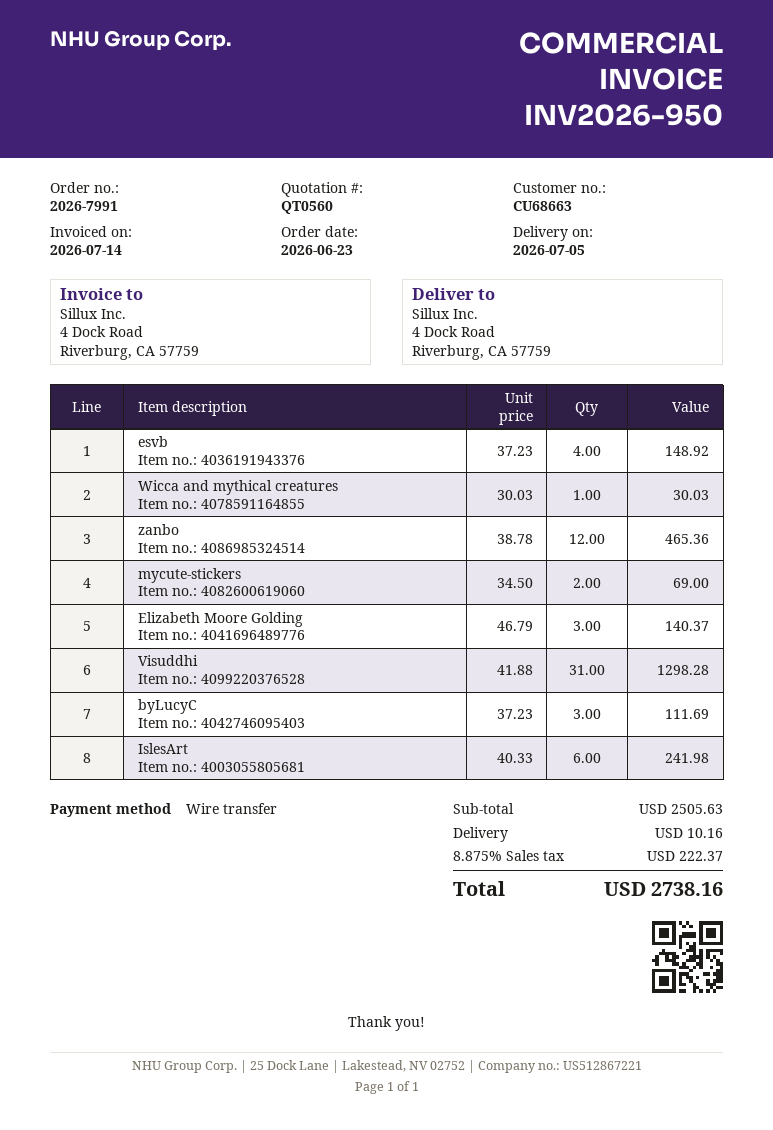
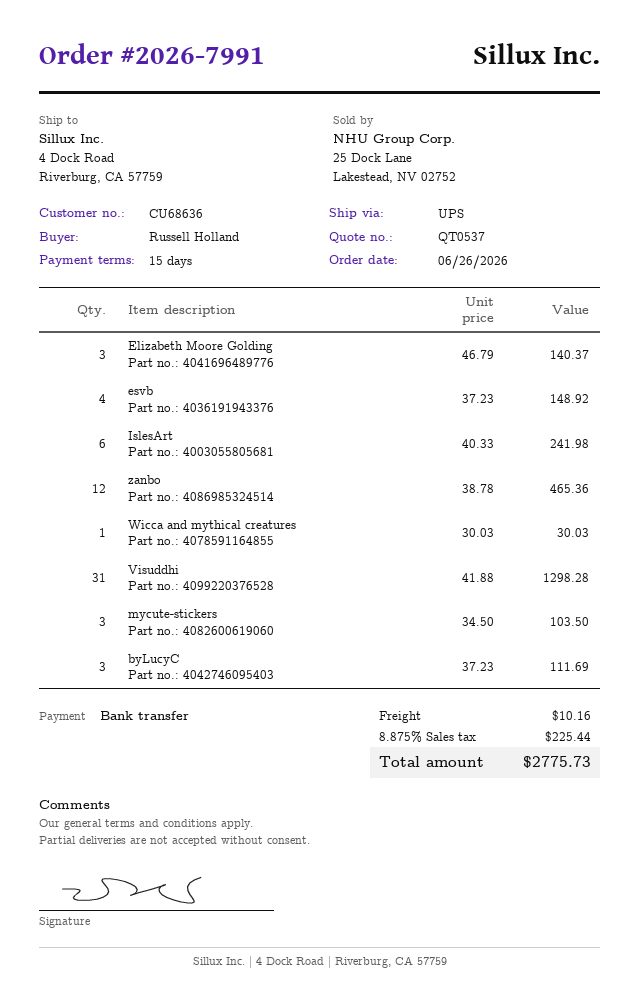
quote number: QT0560 -> QT0537
order date: 2026-06-23 -> 2026-06-26
customer number: CU68663 -> CU68636
mycute-stickers: 2 x 34.50 = 69.00 -> 3 x 34.50 = 103.50
tax: 8.875% = 222.37 -> 8.875% = 225.44
total: 2738.16 -> 2775.73

